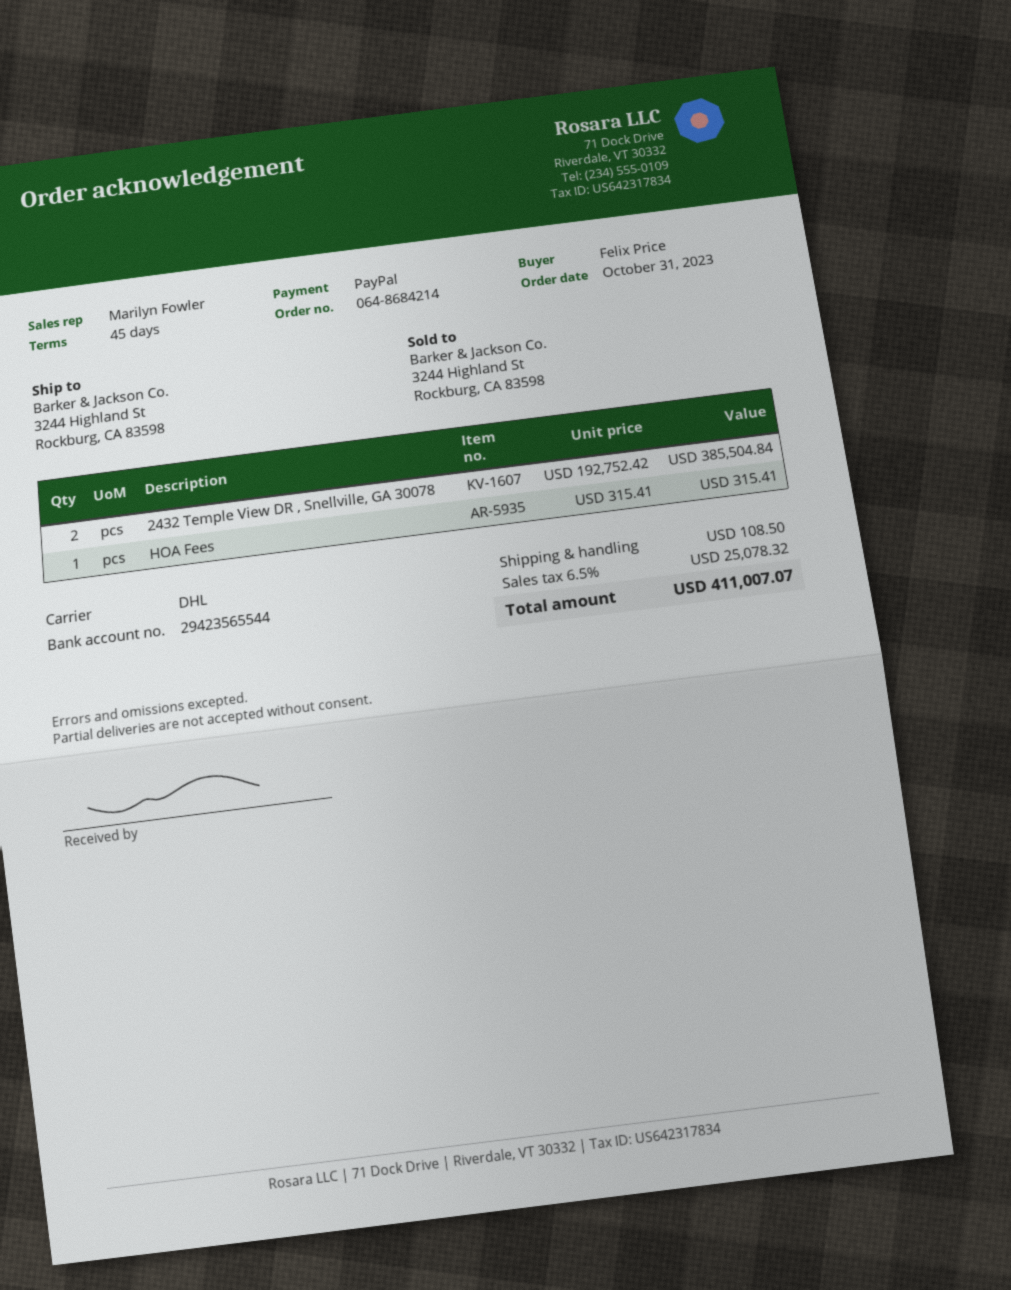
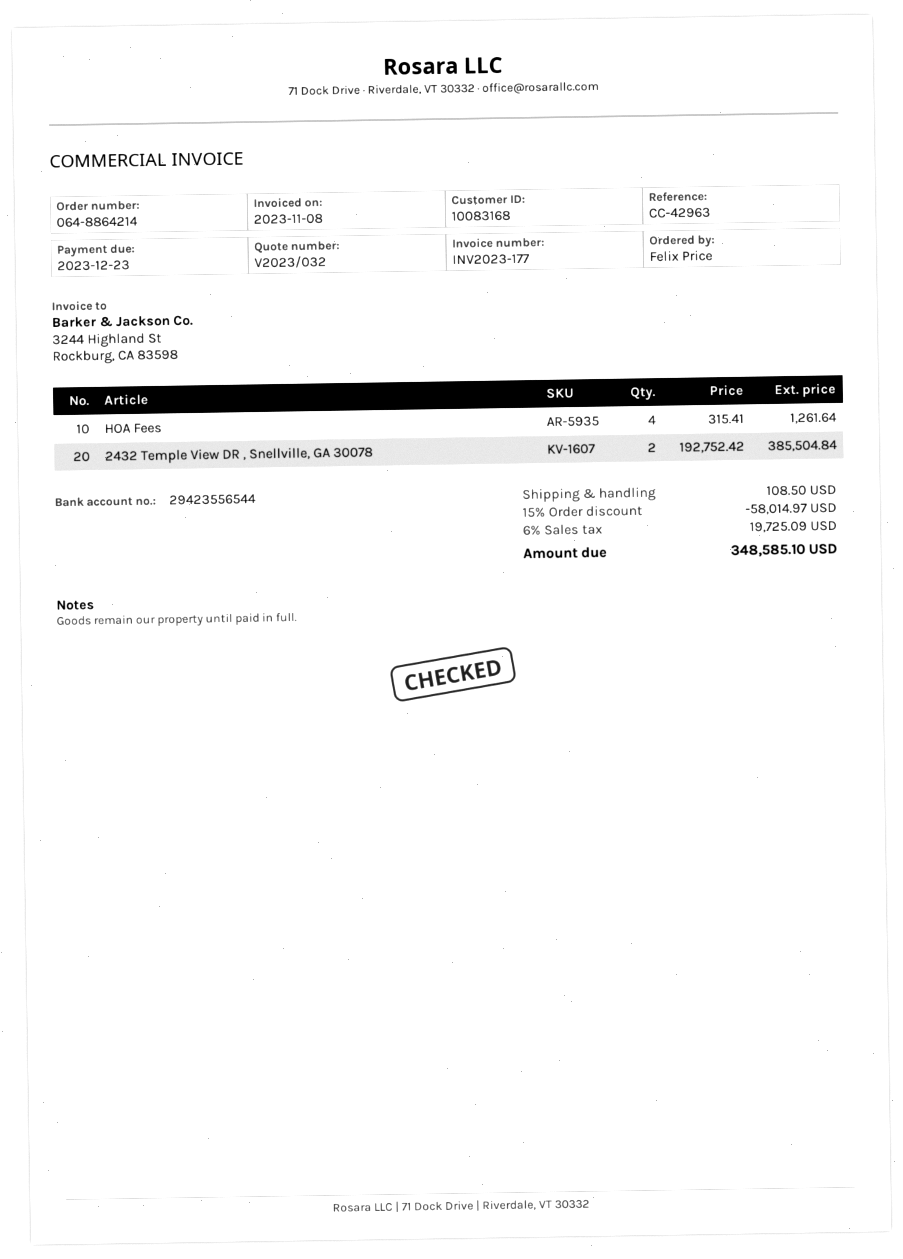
order number: 064-8684214 -> 064-8864214
bank account: 29423565544 -> 29423556544
HOA Fees: 1 x 315.41 = 315.41 -> 4 x 315.41 = 1261.64
discount: none -> 15% = 58014.97
tax: 6.5% = 25078.32 -> 6% = 19725.09
total: 411007.07 -> 348585.10

